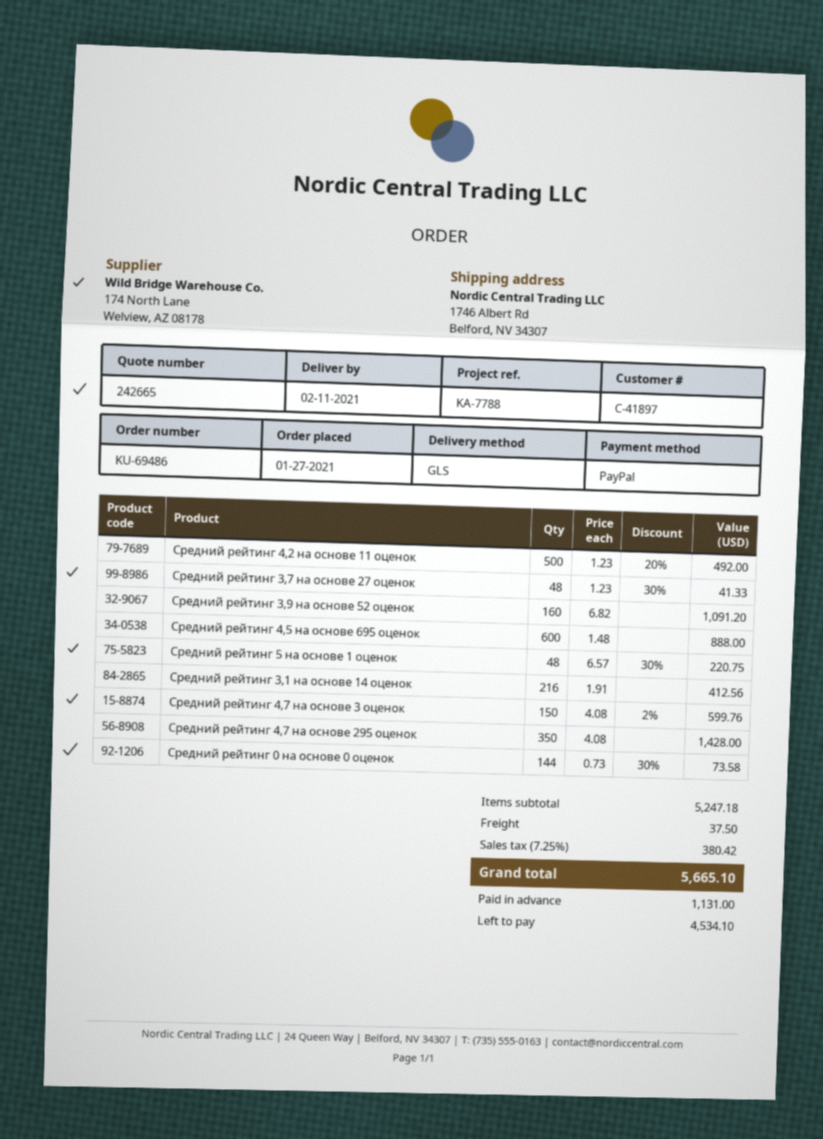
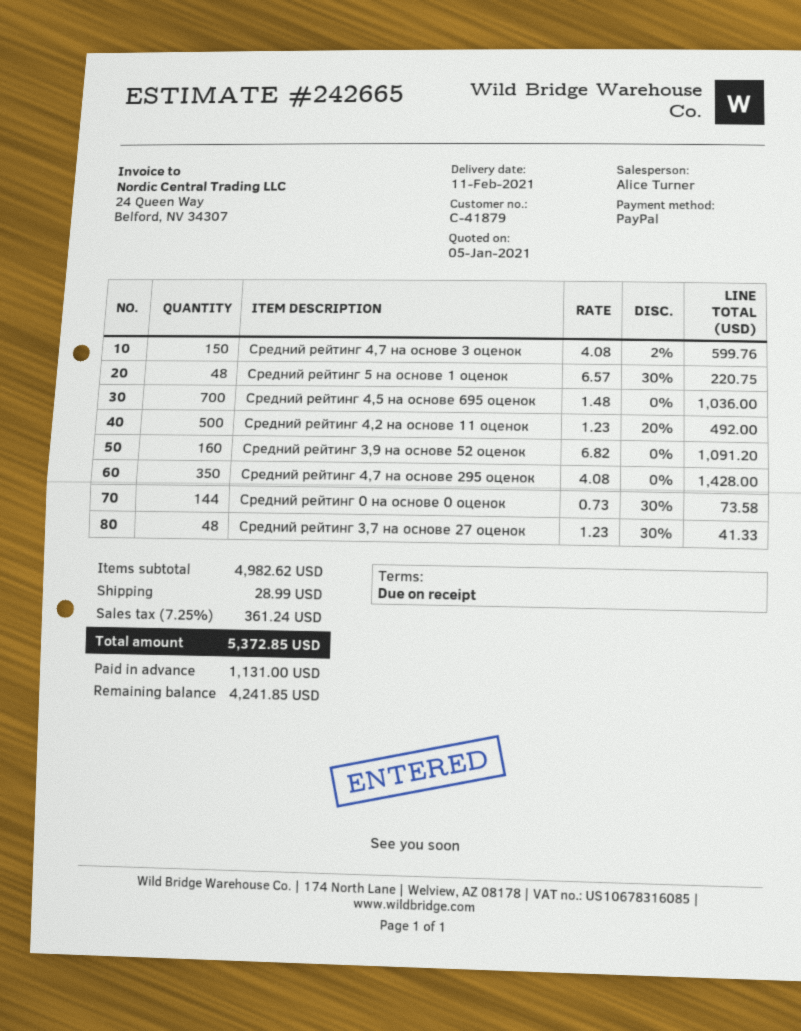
customer number: C-41897 -> C-41879
Средний рейтинг 4,5 на основе 695 оценок: 600 x 1.48 = 888.00 -> 700 x 1.48 = 1036.00
Средний рейтинг 3,1 на основе 14 оценок: 216 x 1.91 = 412.56 -> none
subtotal: 5247.18 -> 4982.62
shipping: 37.50 -> 28.99
tax: 7.25% = 380.42 -> 7.25% = 361.24
total: 5665.10 -> 5372.85
balance: 4534.10 -> 4241.85

